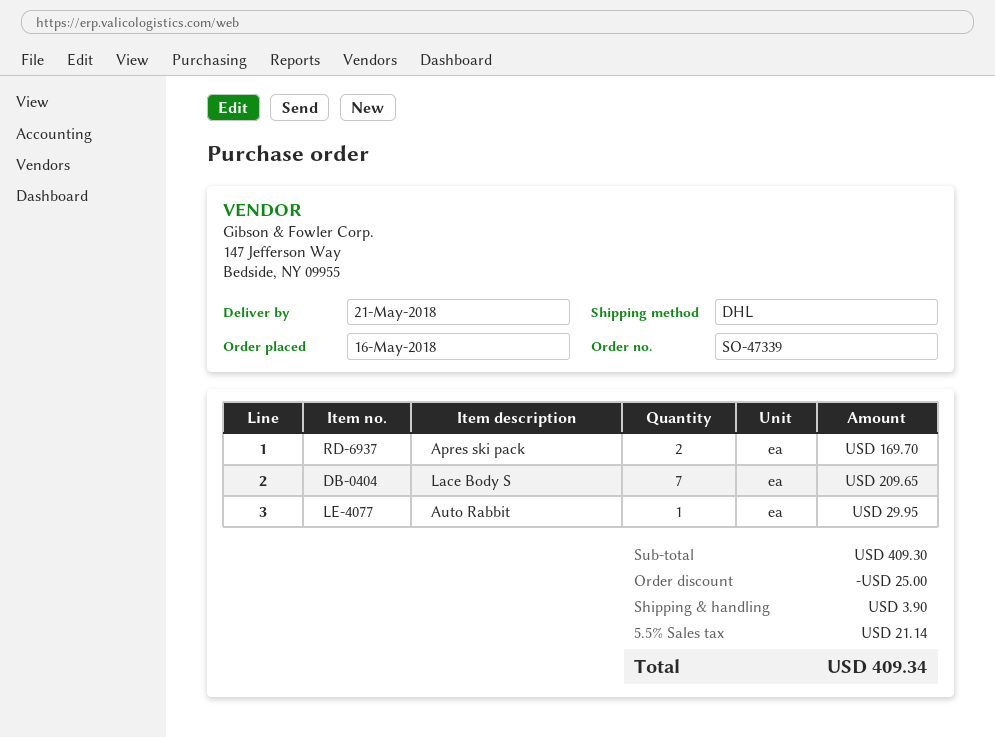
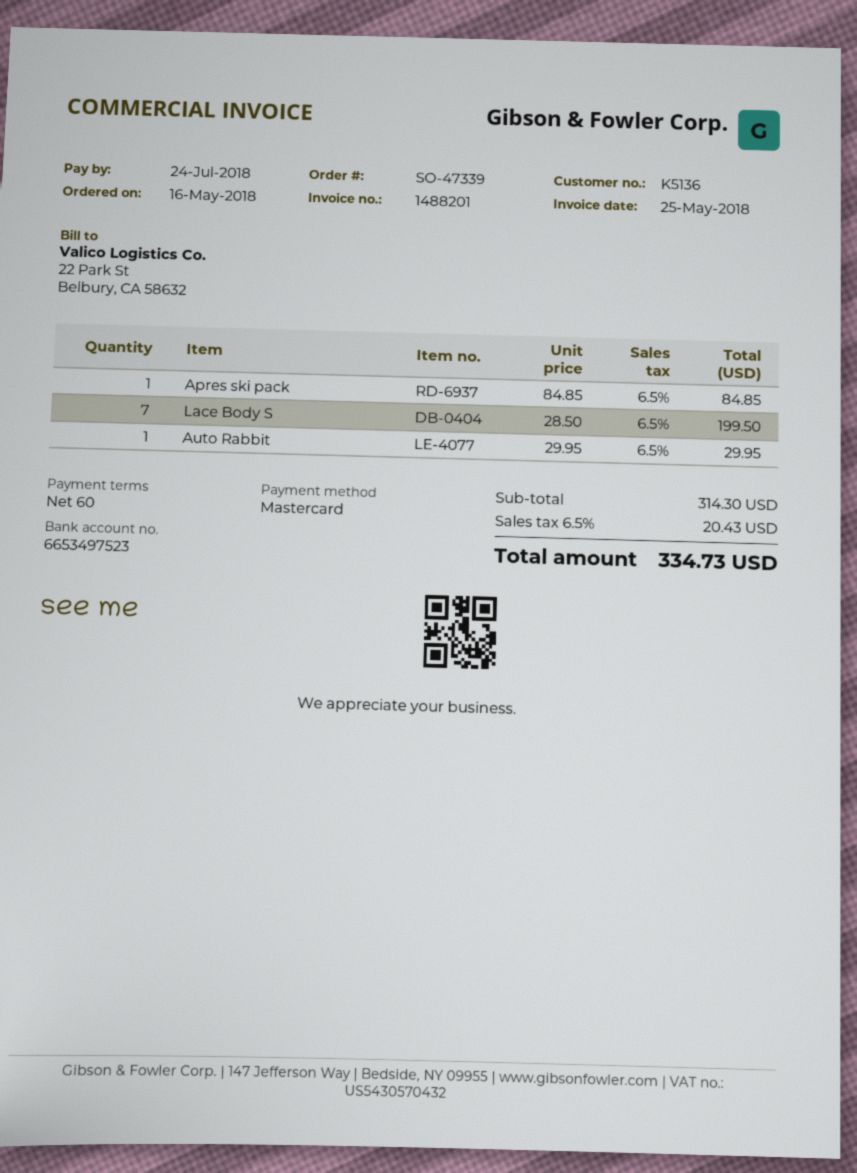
Apres ski pack: 2 for 169.70 -> 1 for 84.85
Lace Body S: 7 for 209.65 -> 7 for 199.50
subtotal: 409.30 -> 314.30
discount: 25.00 -> none
shipping: 3.90 -> none
tax: 5.5% = 21.14 -> 6.5% = 20.43
total: 409.34 -> 334.73

